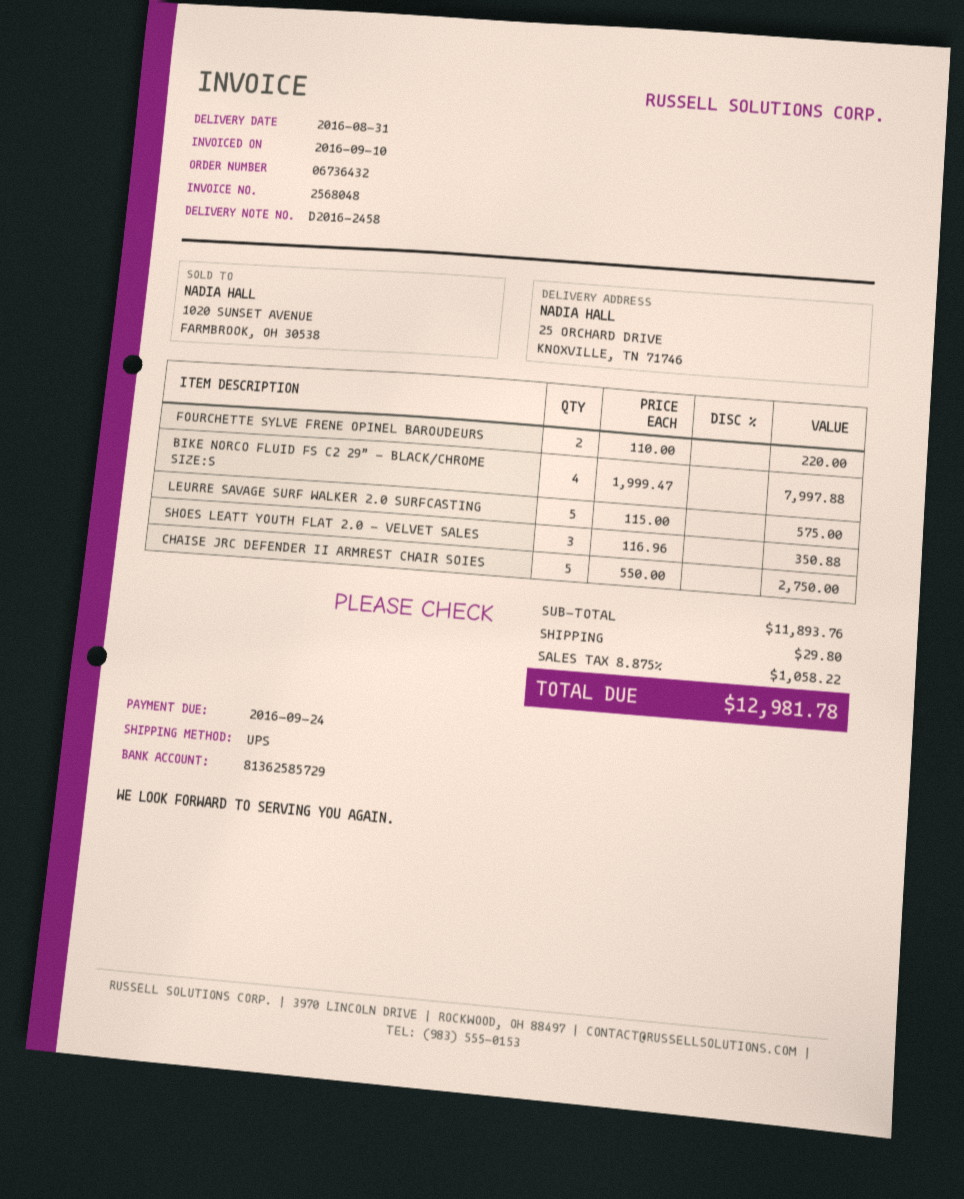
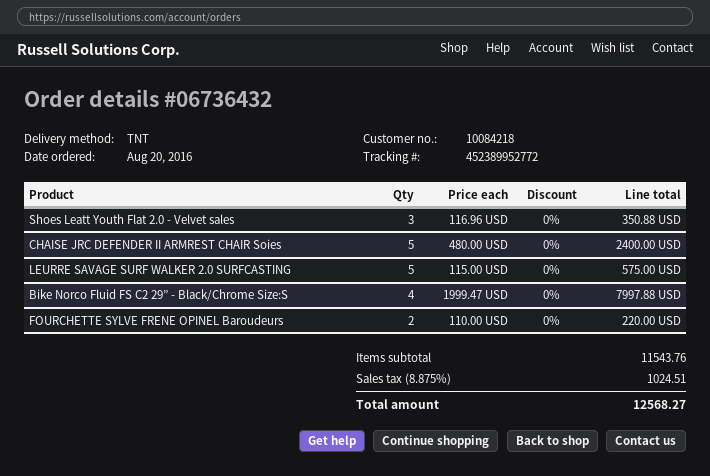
shipping method: UPS -> TNT
CHAISE JRC DEFENDER II ARMREST CHAIR SOIES: 5 x 550.00 = 2750.00 -> 5 x 480.00 = 2400.00
subtotal: 11893.76 -> 11543.76
shipping: 29.80 -> none
tax: 8.875% = 1058.22 -> 8.875% = 1024.51
total: 12981.78 -> 12568.27

